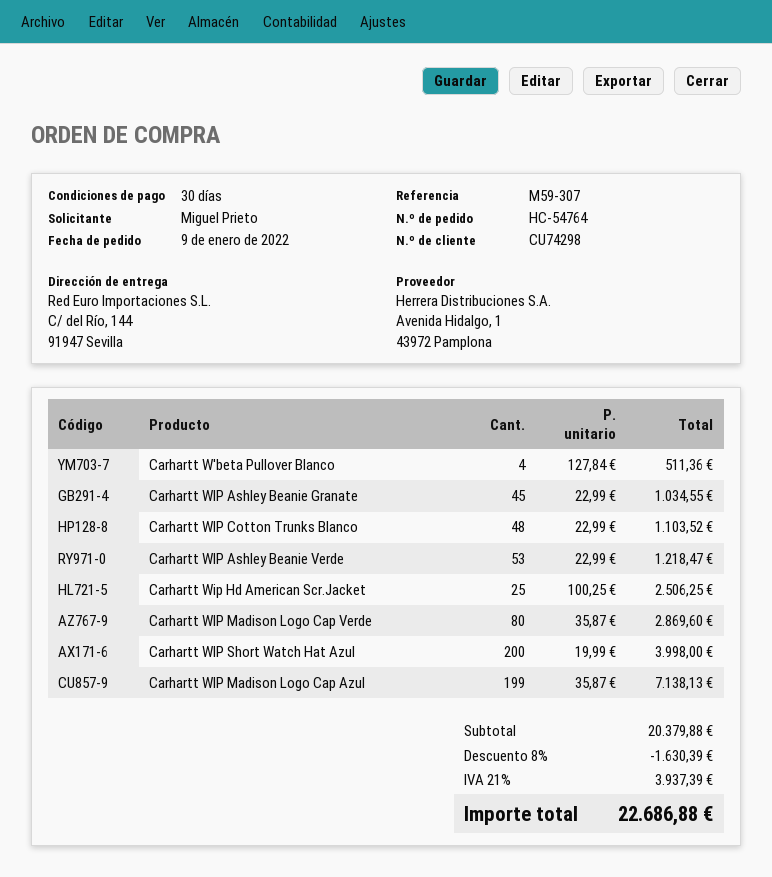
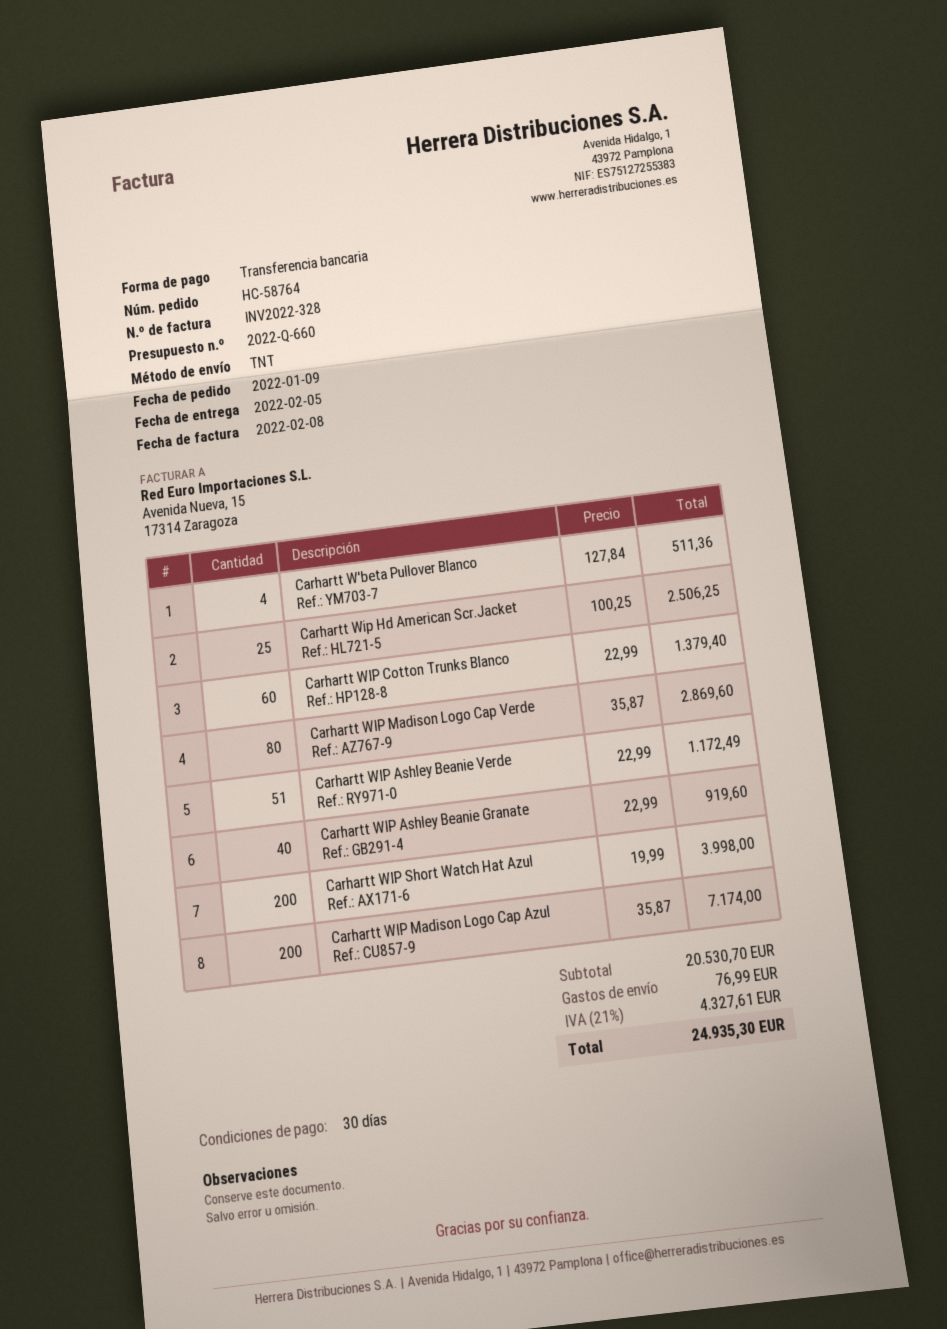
order number: HC-54764 -> HC-58764
Carhartt WIP Ashley Beanie Granate: 45 x 22.99 = 1034.55 -> 40 x 22.99 = 919.60
Carhartt WIP Cotton Trunks Blanco: 48 x 22.99 = 1103.52 -> 60 x 22.99 = 1379.40
Carhartt WIP Ashley Beanie Verde: 53 x 22.99 = 1218.47 -> 51 x 22.99 = 1172.49
Carhartt WIP Madison Logo Cap Azul: 199 x 35.87 = 7138.13 -> 200 x 35.87 = 7174.00
subtotal: 20379.88 -> 20530.70
discount: 8% = 1630.39 -> none
shipping: none -> 76.99
tax: 21% = 3937.39 -> 21% = 4327.61
total: 22686.88 -> 24935.30

